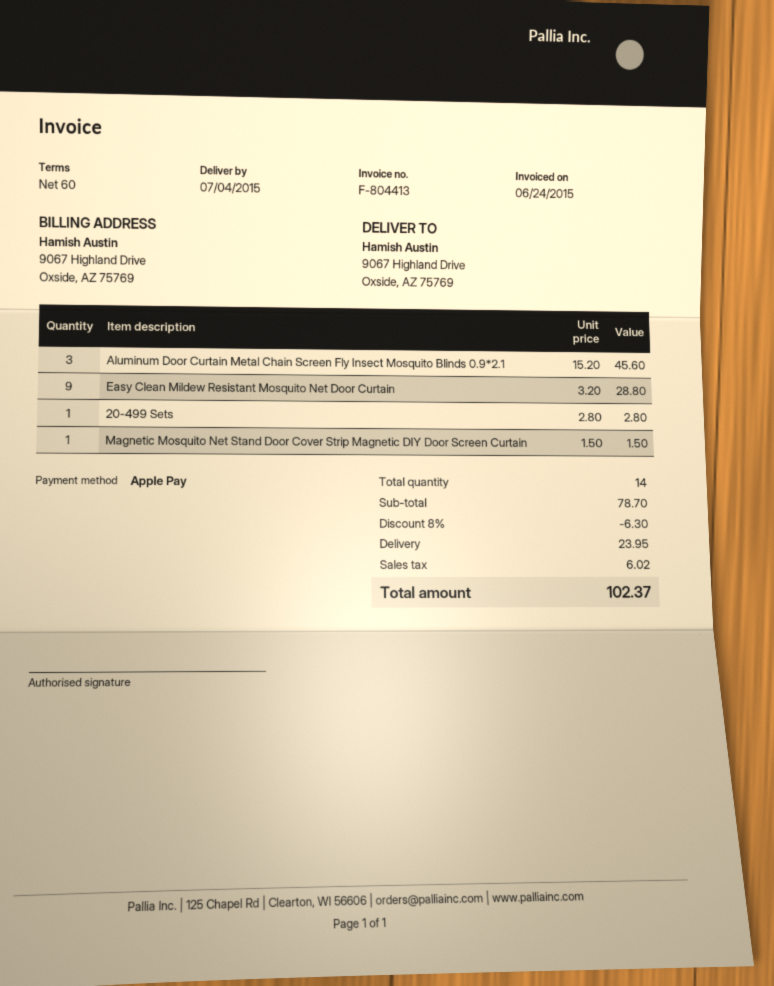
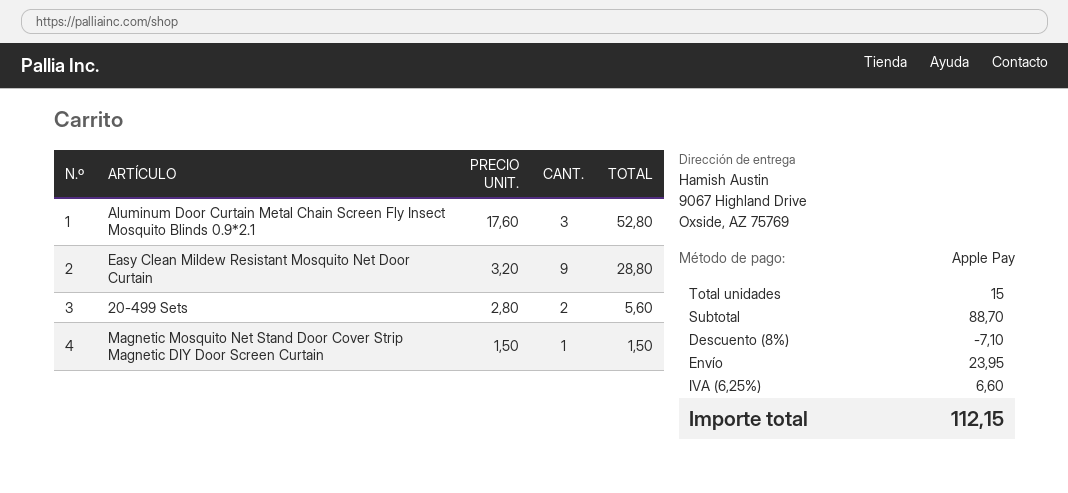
Aluminum Door Curtain Metal Chain Screen Fly Insect Mosquito Blinds 0.9*2.1: 3 x 15.20 = 45.60 -> 3 x 17.60 = 52.80
20-499 Sets: 1 x 2.80 = 2.80 -> 2 x 2.80 = 5.60
total quantity: 14 -> 15
subtotal: 78.70 -> 88.70
discount: 8% = 6.30 -> 8% = 7.10
tax: 6.02 -> 6.60
total: 102.37 -> 112.15

